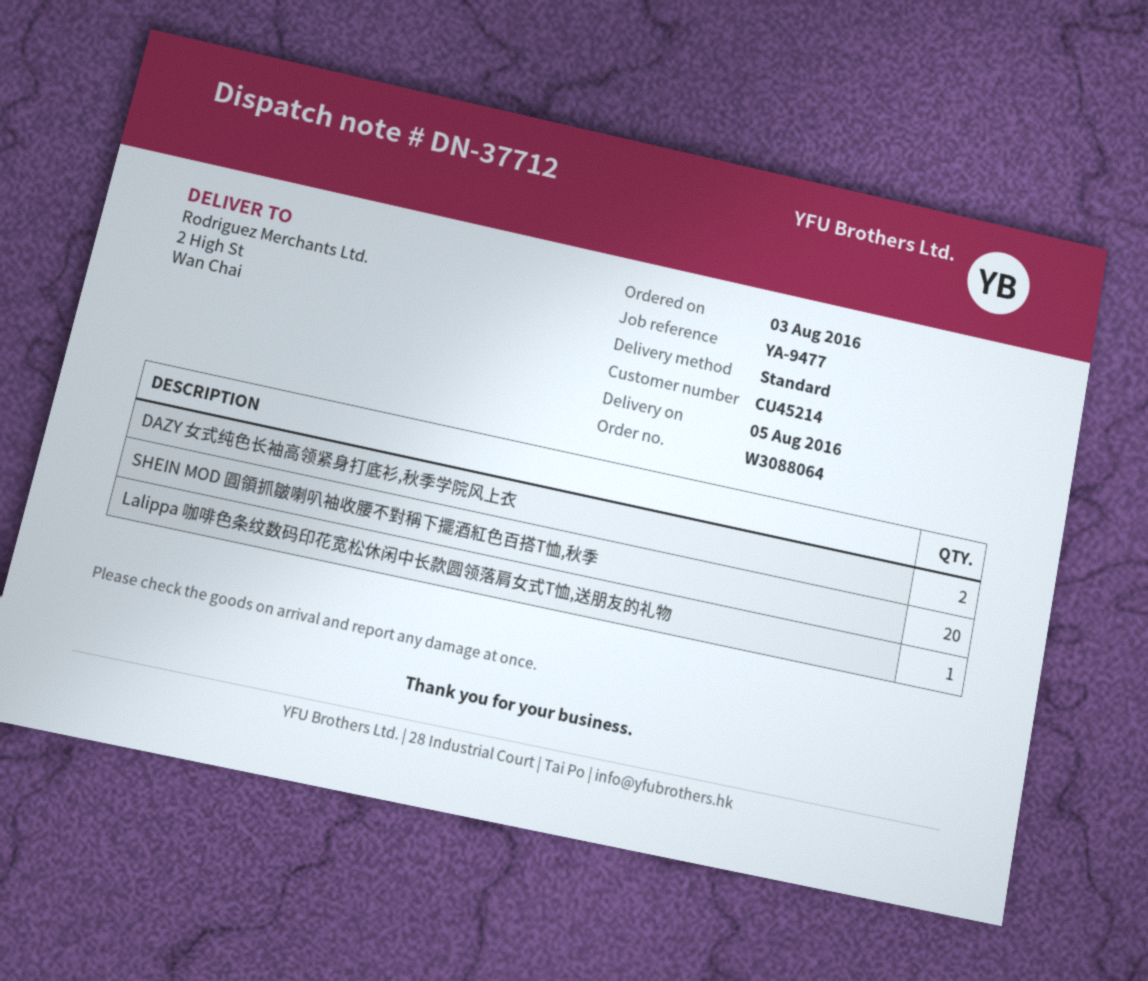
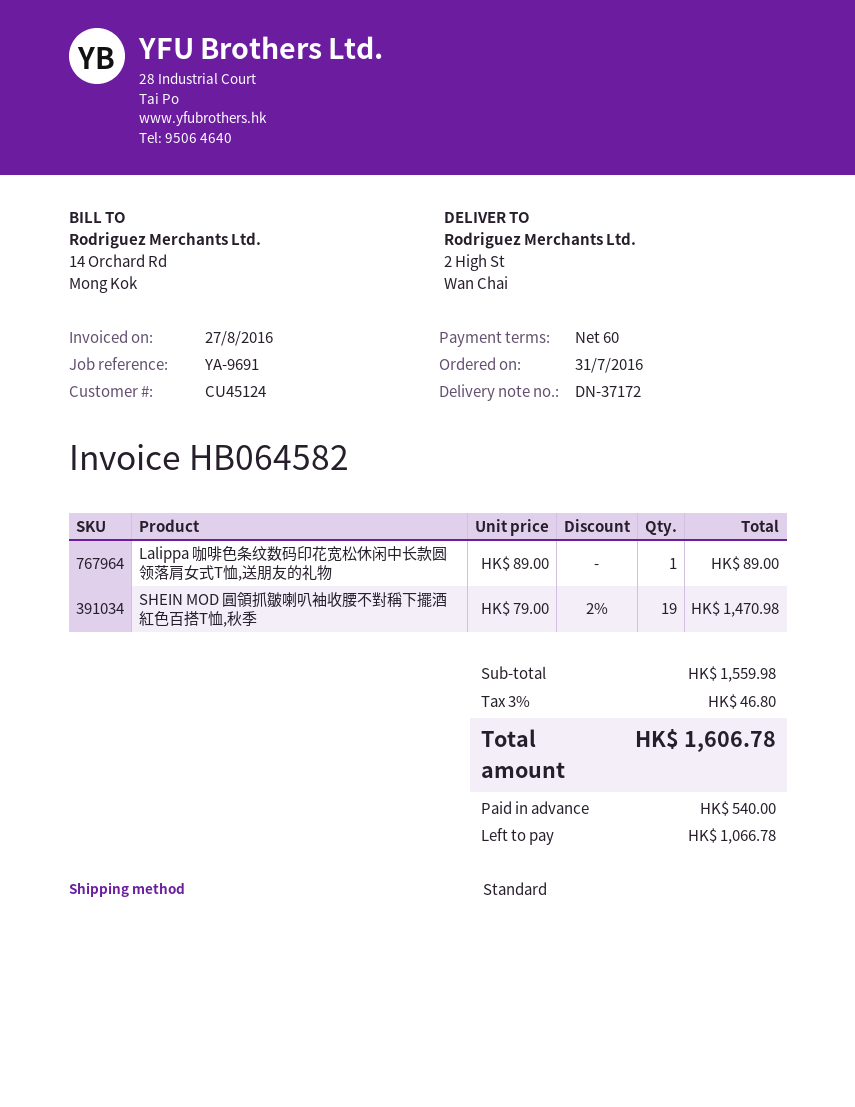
order date: 2016-08-03 -> 2016-07-31
delivery note number: DN-37712 -> DN-37172
customer number: CU45214 -> CU45124
reference: YA-9477 -> YA-9691
DAZY 女式纯色长袖高领紧身打底衫,秋季学院风上衣: 2 -> none
SHEIN MOD 圓領抓皺喇叭袖收腰不對稱下擺酒紅色百搭T恤,秋季: 20 -> 19

